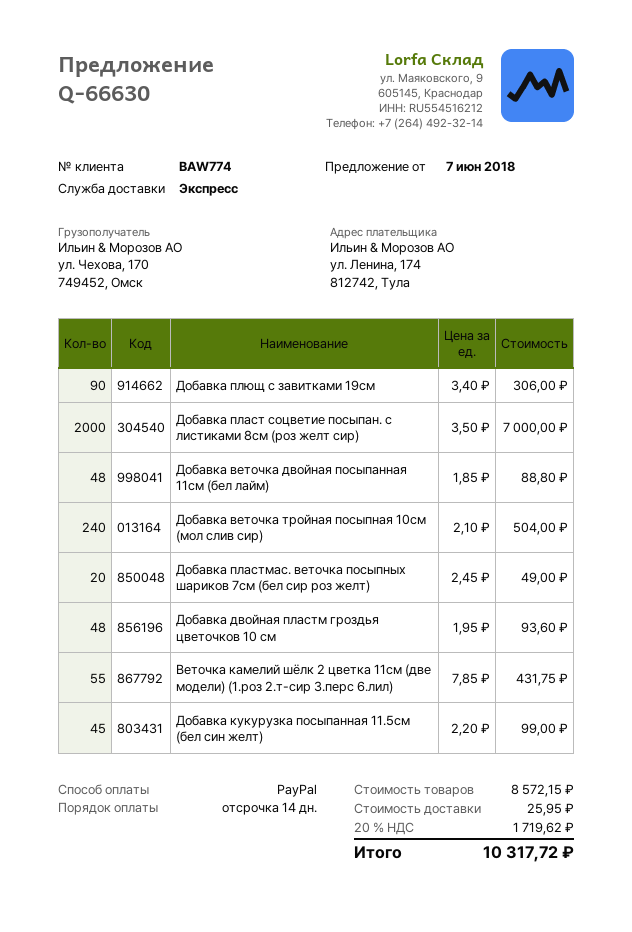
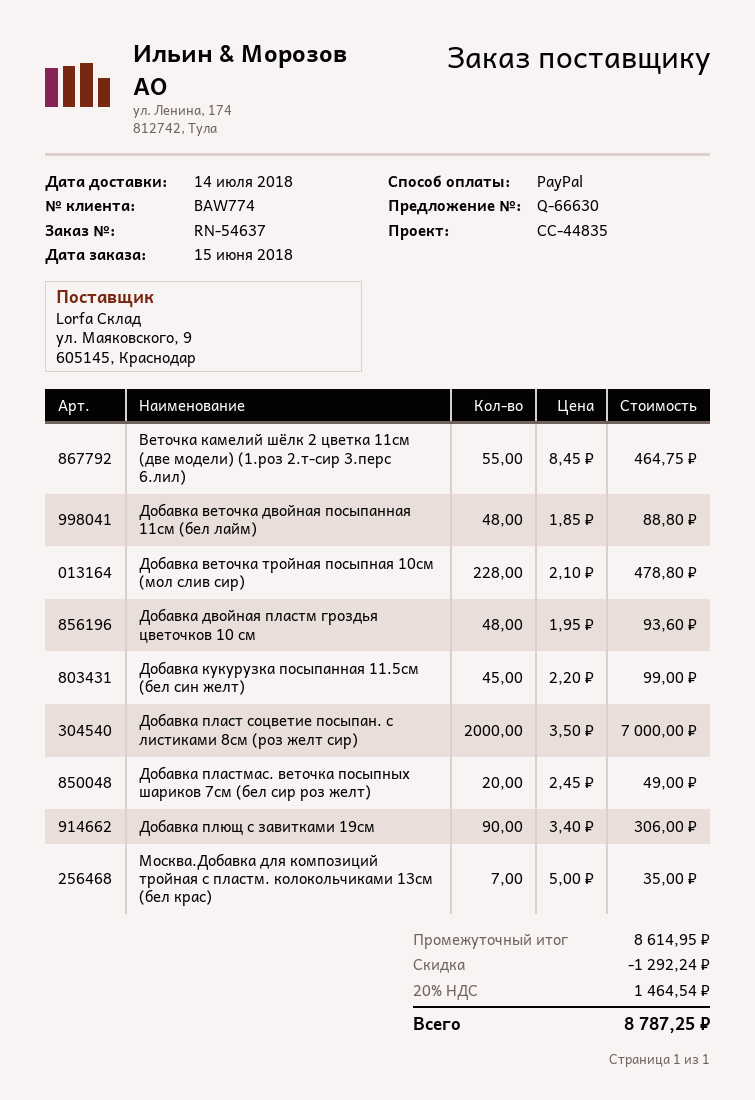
Добавка веточка тройная посыпная 10см (мол слив сир): 240 x 2.10 = 504.00 -> 228 x 2.10 = 478.80
Веточка камелий шёлк 2 цветка 11см (две модели) (1.роз 2.т-сир 3.перс 6.лил): 55 x 7.85 = 431.75 -> 55 x 8.45 = 464.75
Москва.Добавка для композиций тройная с пластм. колокольчиками 13см (бел крас): none -> 7 x 5.00 = 35.00
subtotal: 8572.15 -> 8614.95
discount: none -> 1292.24
shipping: 25.95 -> none
tax: 20% = 1719.62 -> 20% = 1464.54
total: 10317.72 -> 8787.25

